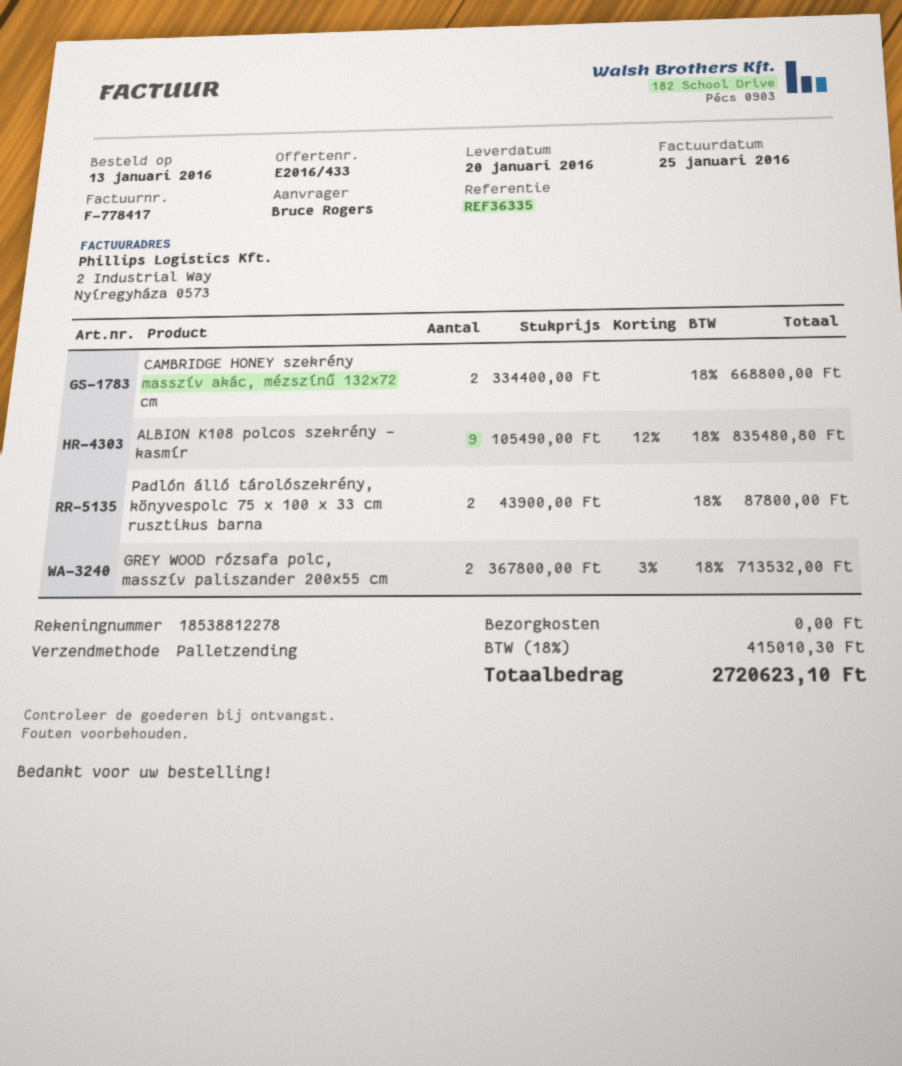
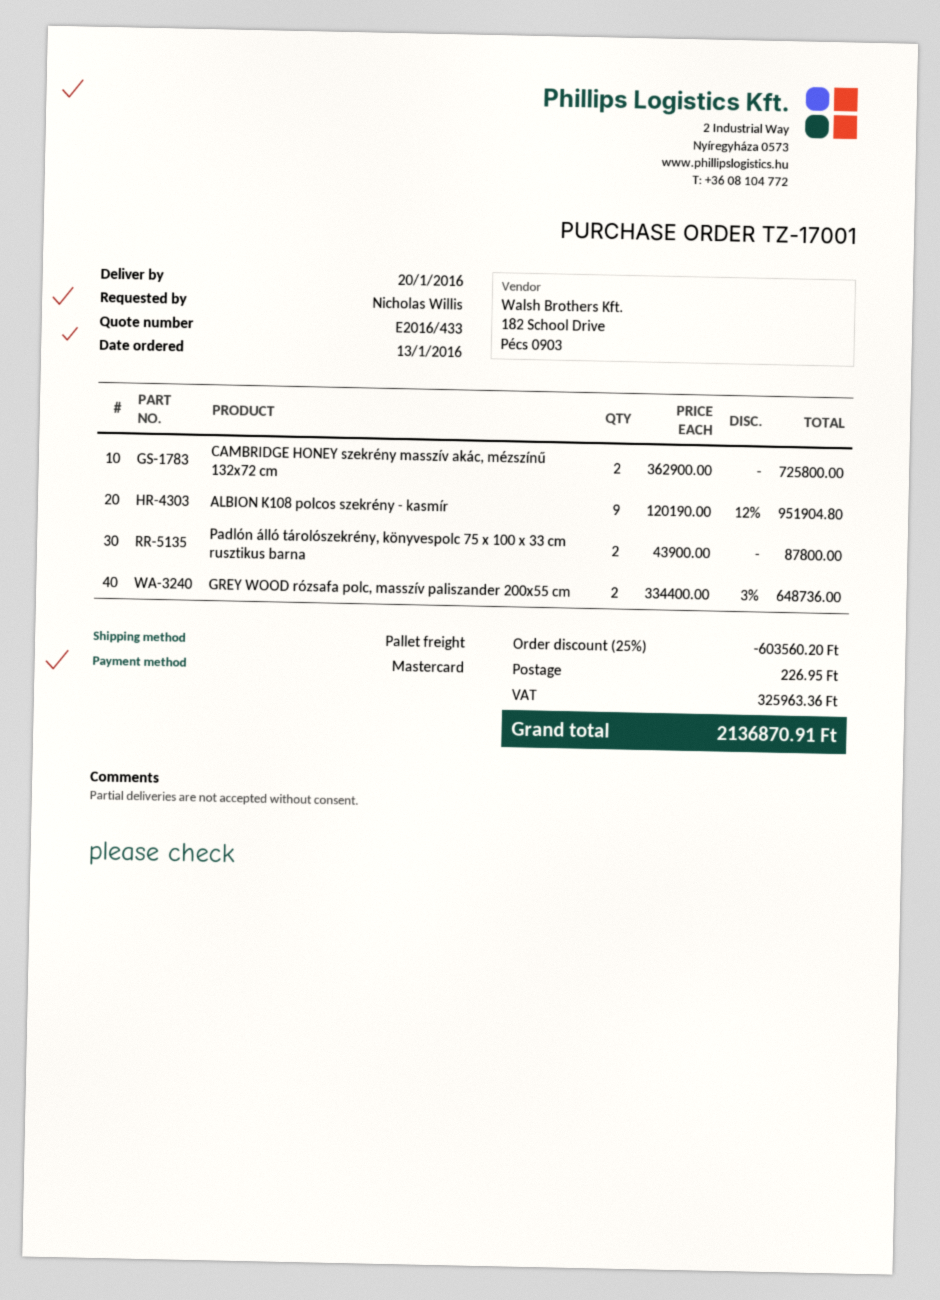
ordered by: Bruce Rogers -> Nicholas Willis
CAMBRIDGE HONEY szekrény masszív akác, mézszínű 132x72 cm: 2 x 334400.00 = 668800.00 -> 2 x 362900.00 = 725800.00
ALBION K108 polcos szekrény - kasmír: 9 x 105490.00 - 12% = 835480.80 -> 9 x 120190.00 - 12% = 951904.80
GREY WOOD rózsafa polc, masszív paliszander 200x55 cm: 2 x 367800.00 - 3% = 713532.00 -> 2 x 334400.00 - 3% = 648736.00
discount: none -> 25% = 603560.20
shipping: 0.00 -> 226.95
tax: 415010.30 -> 325963.36
total: 2720623.10 -> 2136870.91

